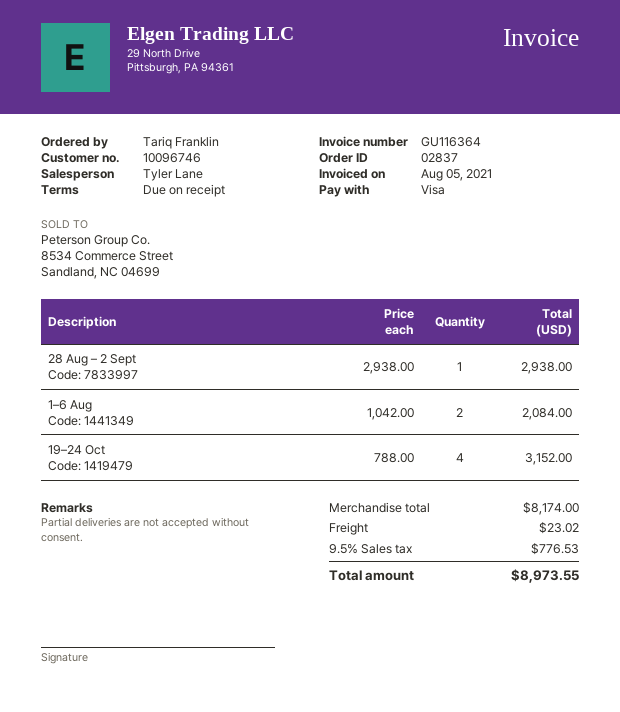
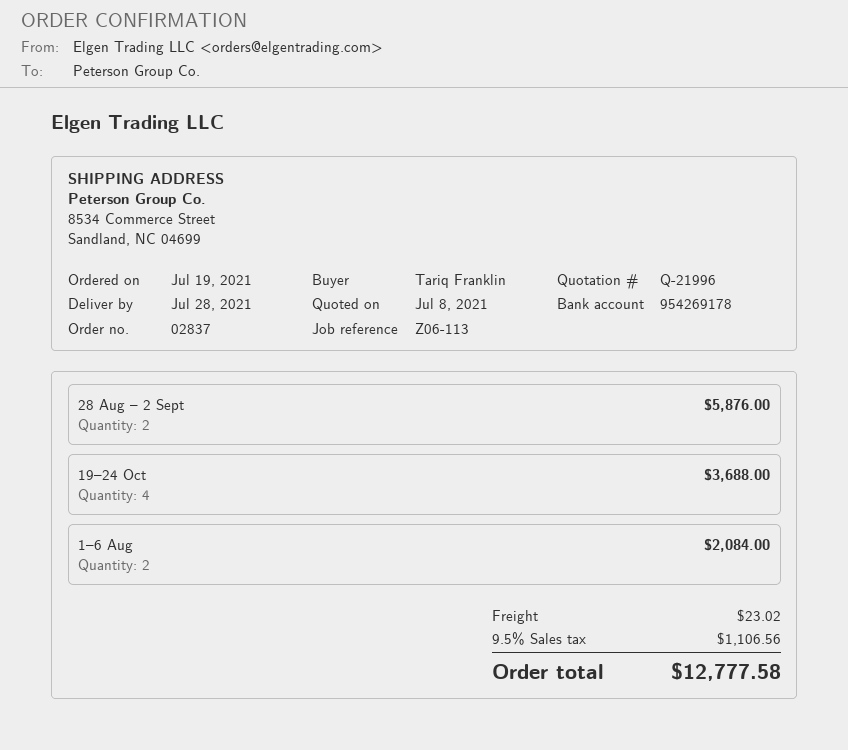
28 Aug – 2 Sept: 1 for 2938.00 -> 2 for 5876.00
19–24 Oct: 4 for 3152.00 -> 4 for 3688.00
tax: 9.5% = 776.53 -> 9.5% = 1106.56
total: 8973.55 -> 12777.58

